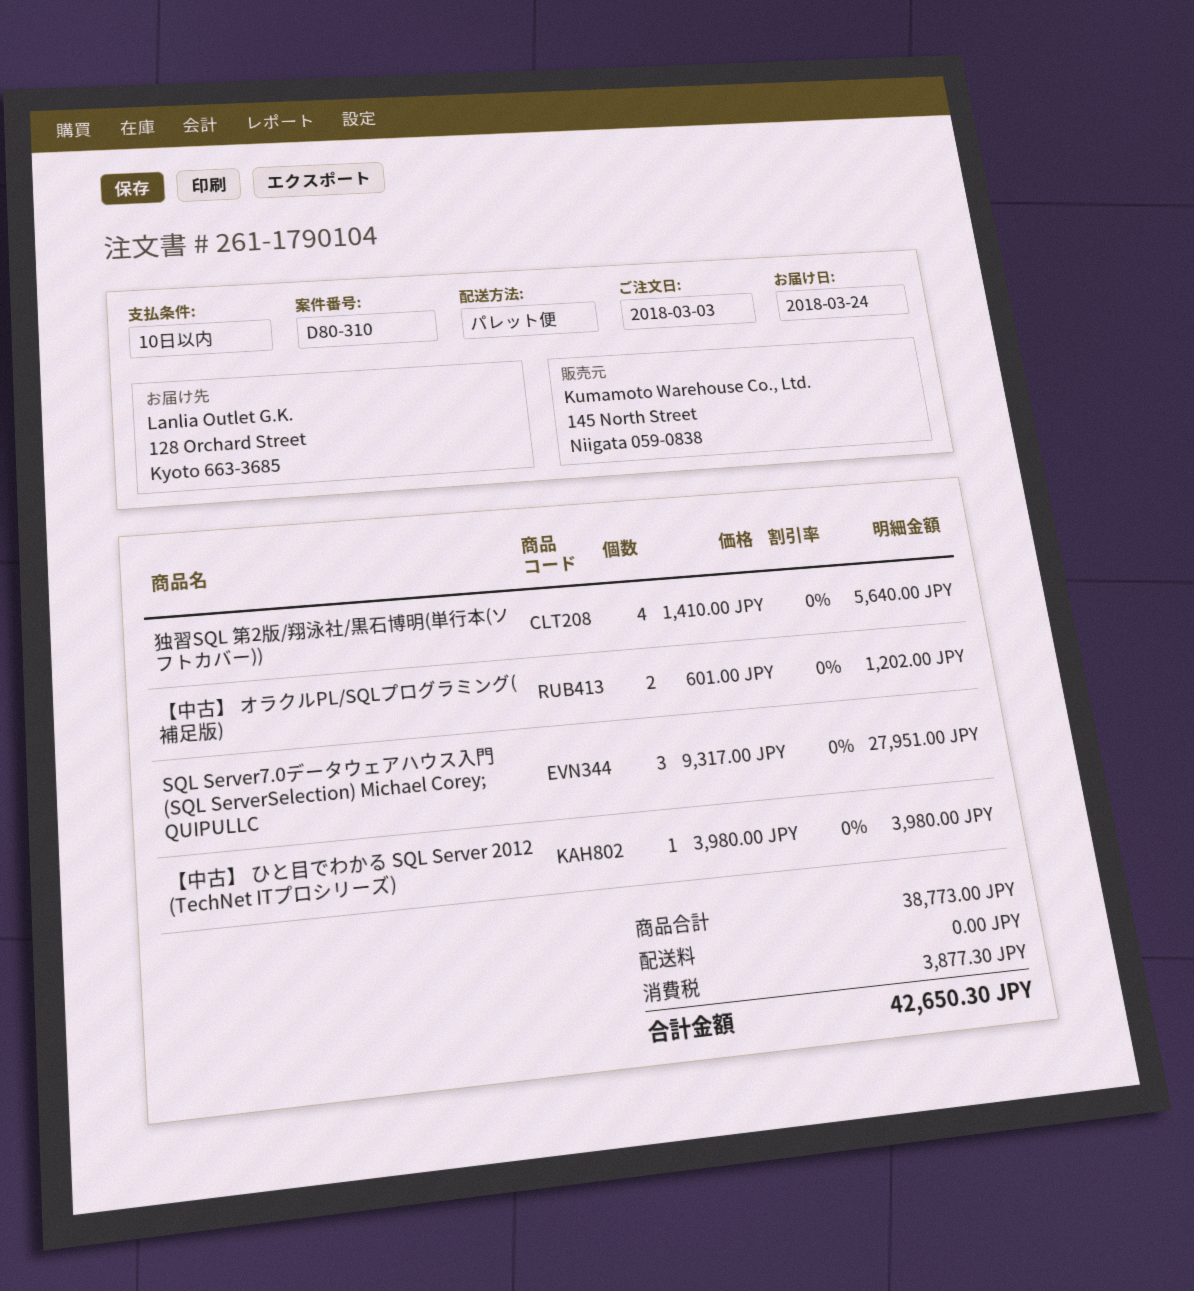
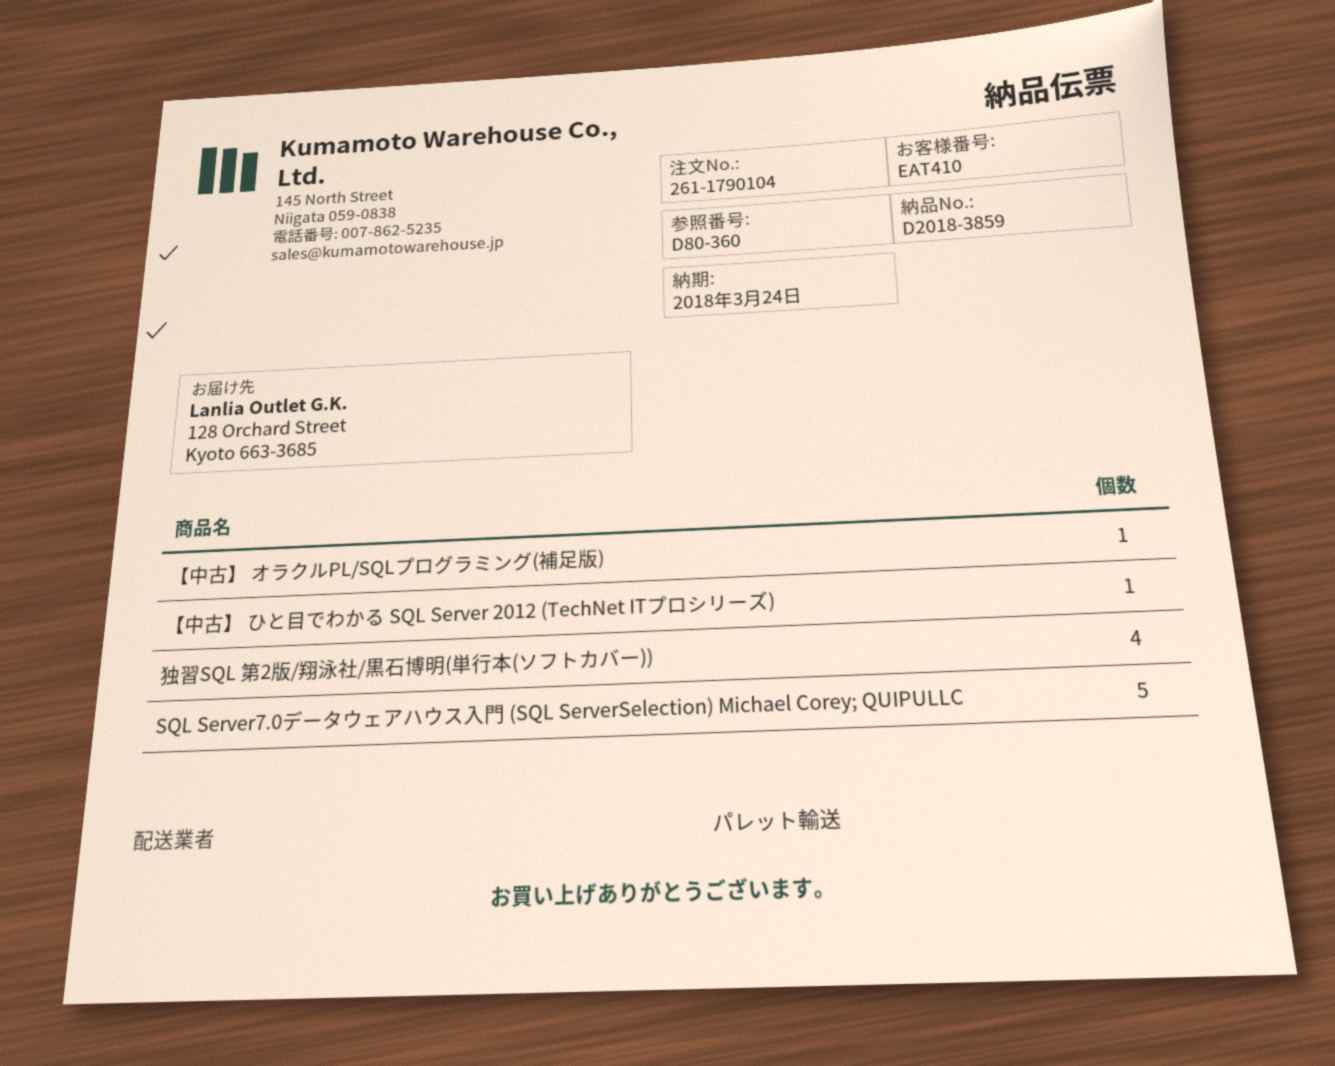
reference: D80-310 -> D80-360
【中古】 オラクルPL/SQLプログラミング(補足版): 2 -> 1
SQL Server7.0データウェアハウス入門 (SQL ServerSelection) Michael Corey; QUIPULLC: 3 -> 5

